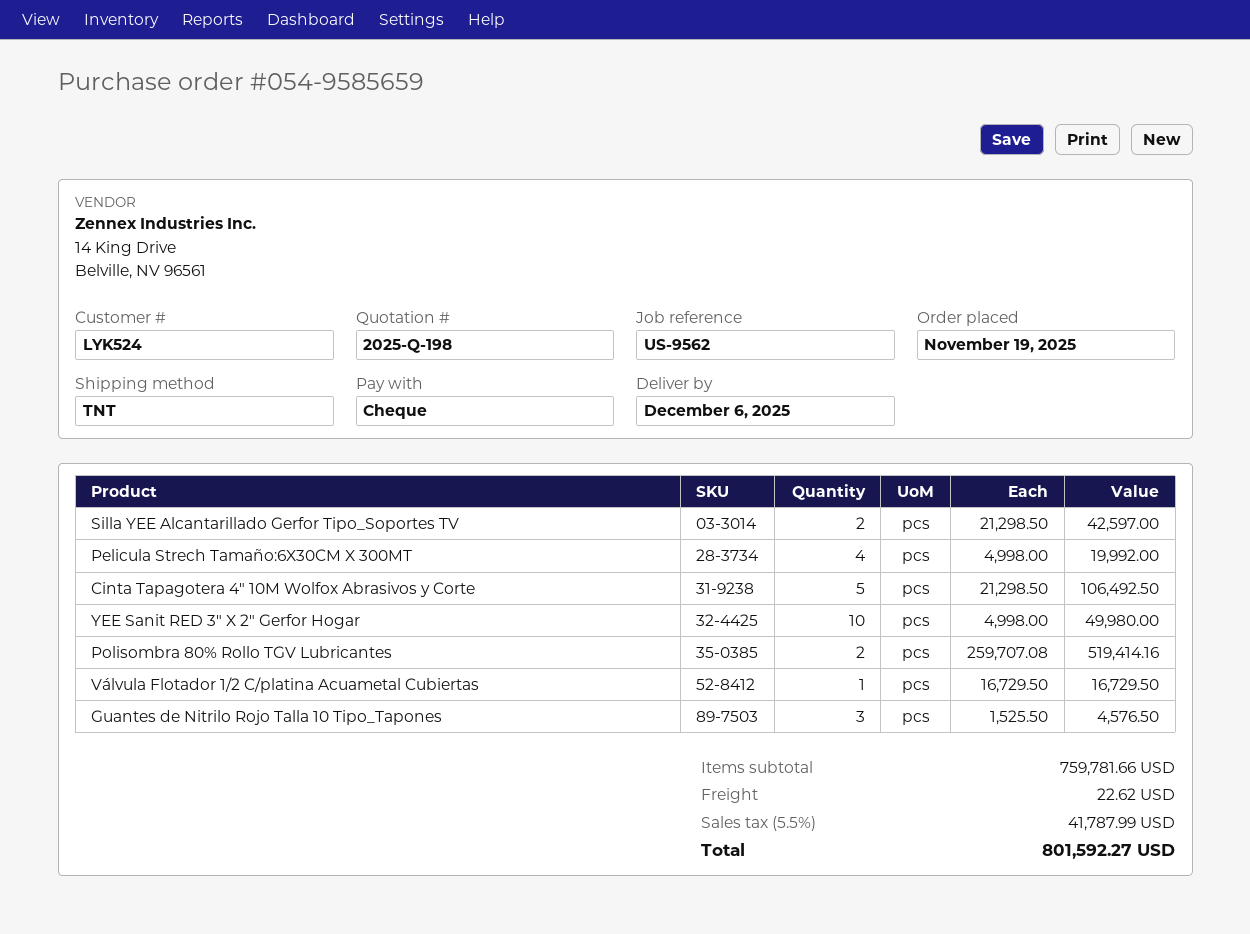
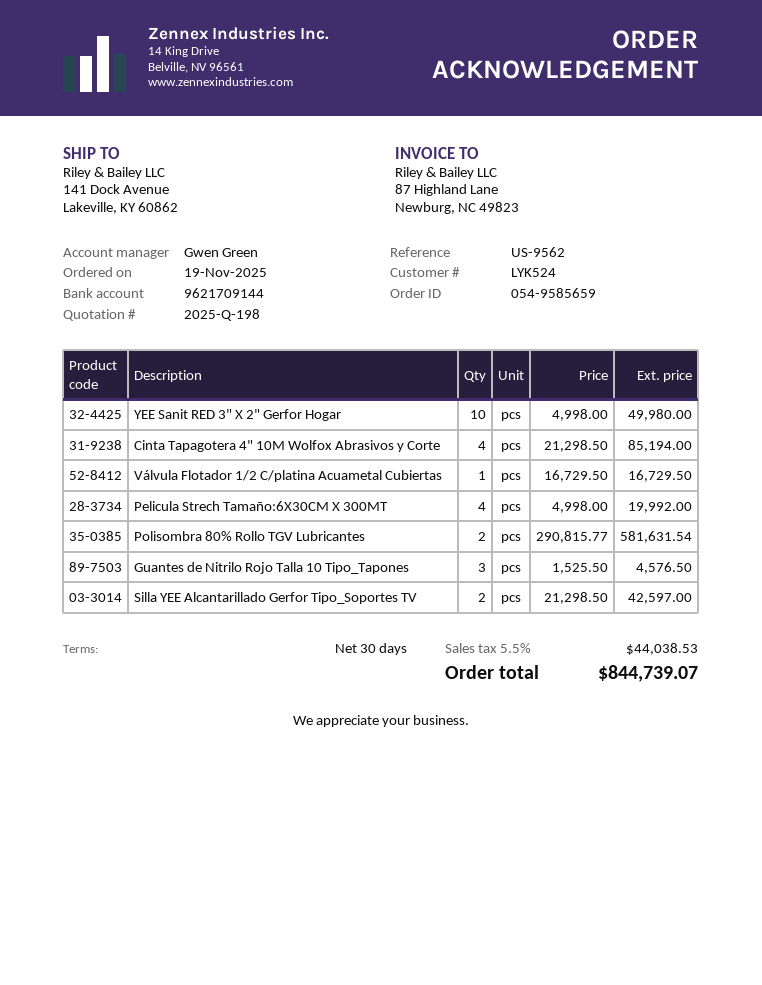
Cinta Tapagotera 4" 10M Wolfox Abrasivos y Corte: 5 x 21298.50 = 106492.50 -> 4 x 21298.50 = 85194.00
Polisombra 80% Rollo TGV Lubricantes: 2 x 259707.08 = 519414.16 -> 2 x 290815.77 = 581631.54
shipping: 22.62 -> none
tax: 5.5% = 41787.99 -> 5.5% = 44038.53
total: 801592.27 -> 844739.07

